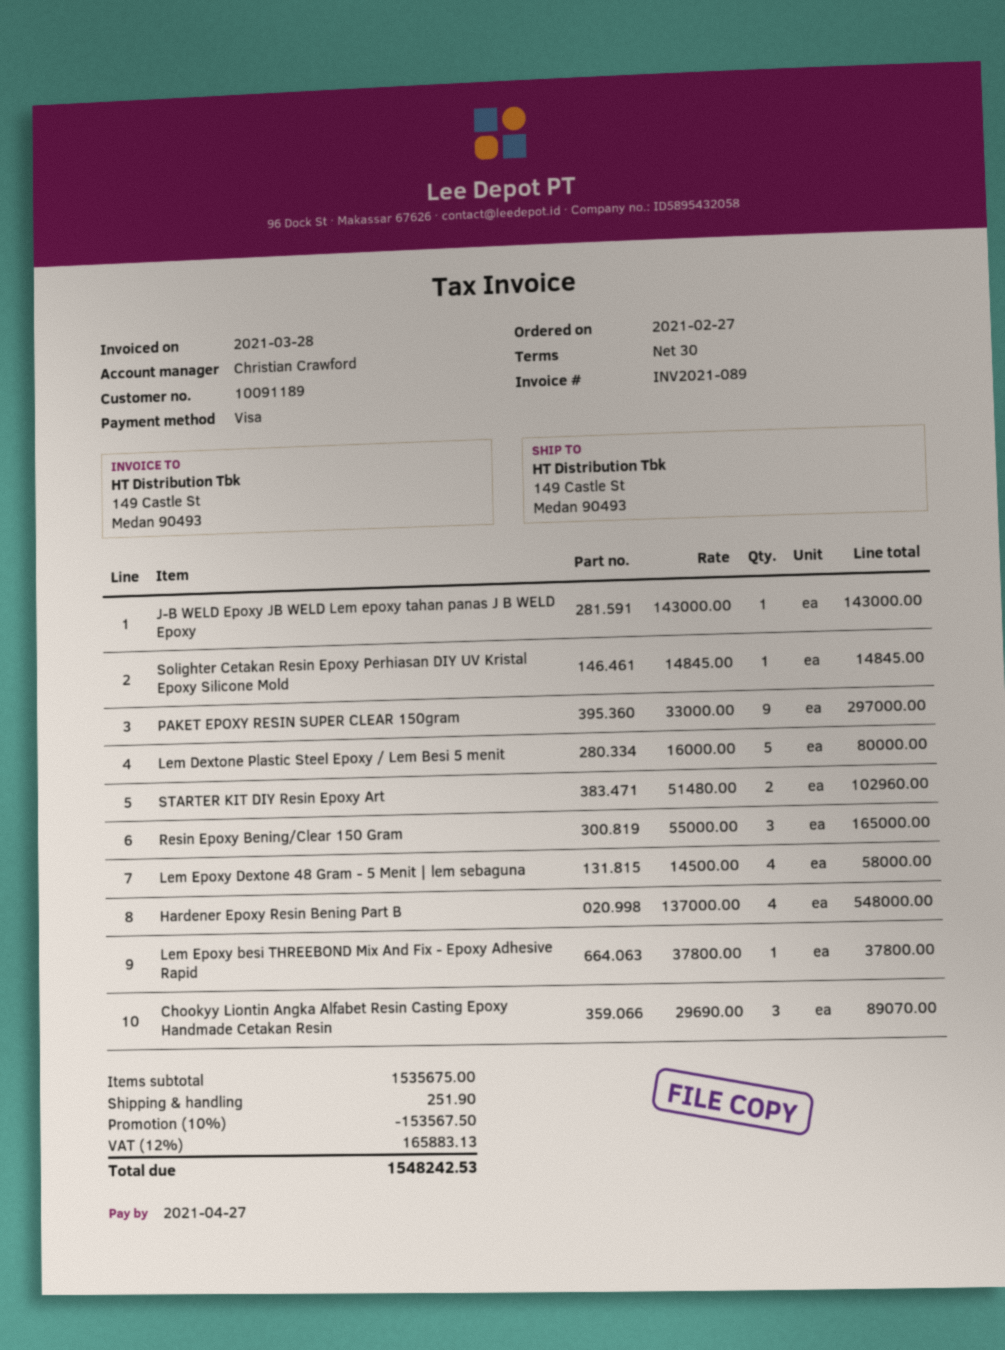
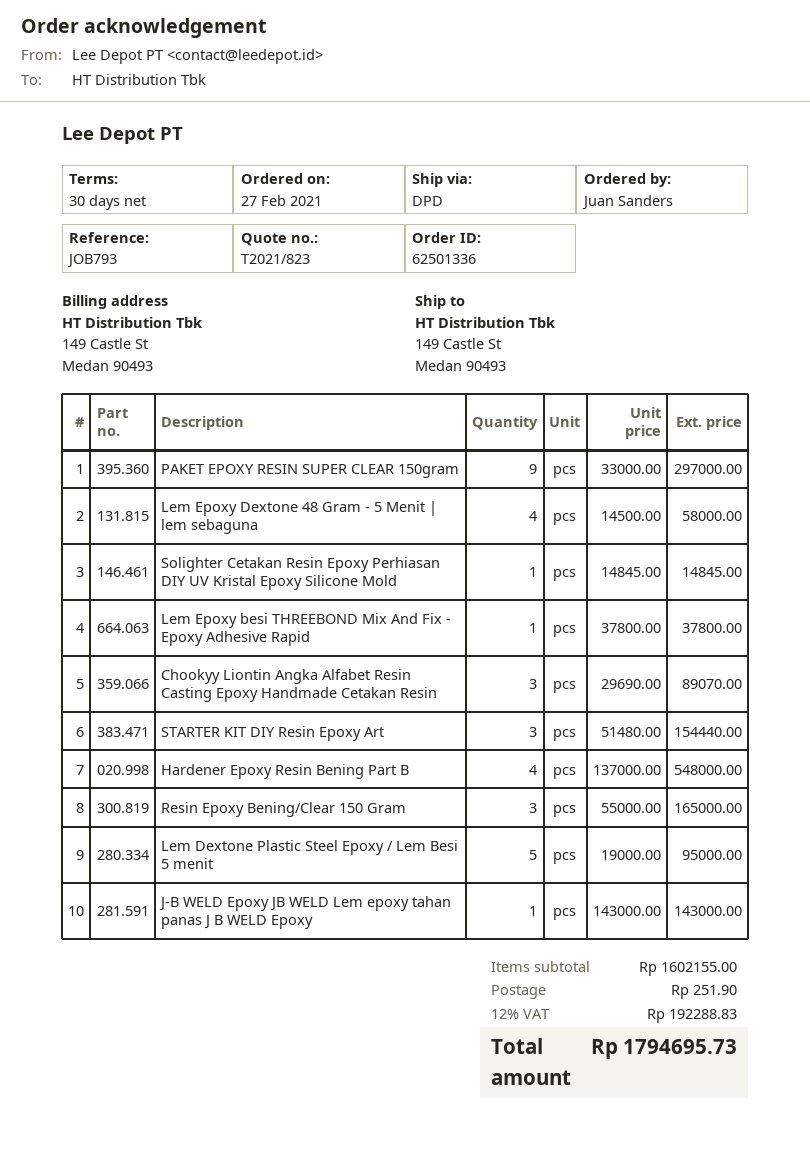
Lem Dextone Plastic Steel Epoxy / Lem Besi 5 menit: 5 x 16000.00 = 80000.00 -> 5 x 19000.00 = 95000.00
STARTER KIT DIY Resin Epoxy Art: 2 x 51480.00 = 102960.00 -> 3 x 51480.00 = 154440.00
subtotal: 1535675.00 -> 1602155.00
discount: 10% = 153567.50 -> none
tax: 12% = 165883.13 -> 12% = 192288.83
total: 1548242.53 -> 1794695.73

